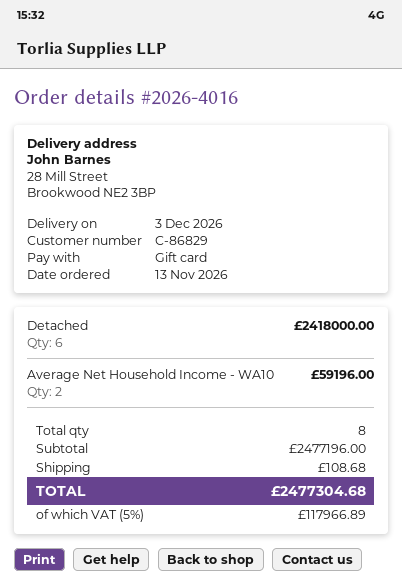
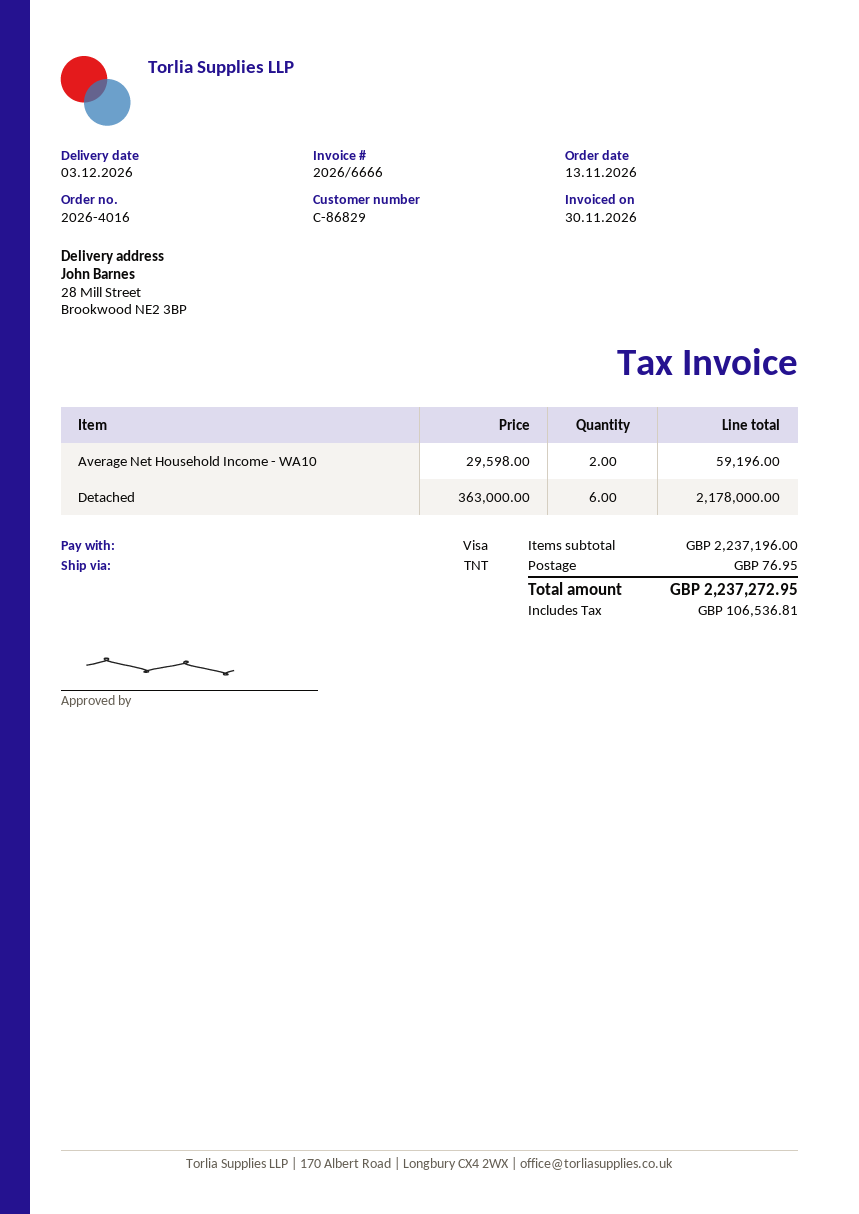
payment method: gift card -> Visa
Detached: 6 for 2418000.00 -> 6 for 2178000.00
subtotal: 2477196.00 -> 2237196.00
shipping: 108.68 -> 76.95
tax: 117966.89 -> 106536.81
total: 2477304.68 -> 2237272.95

